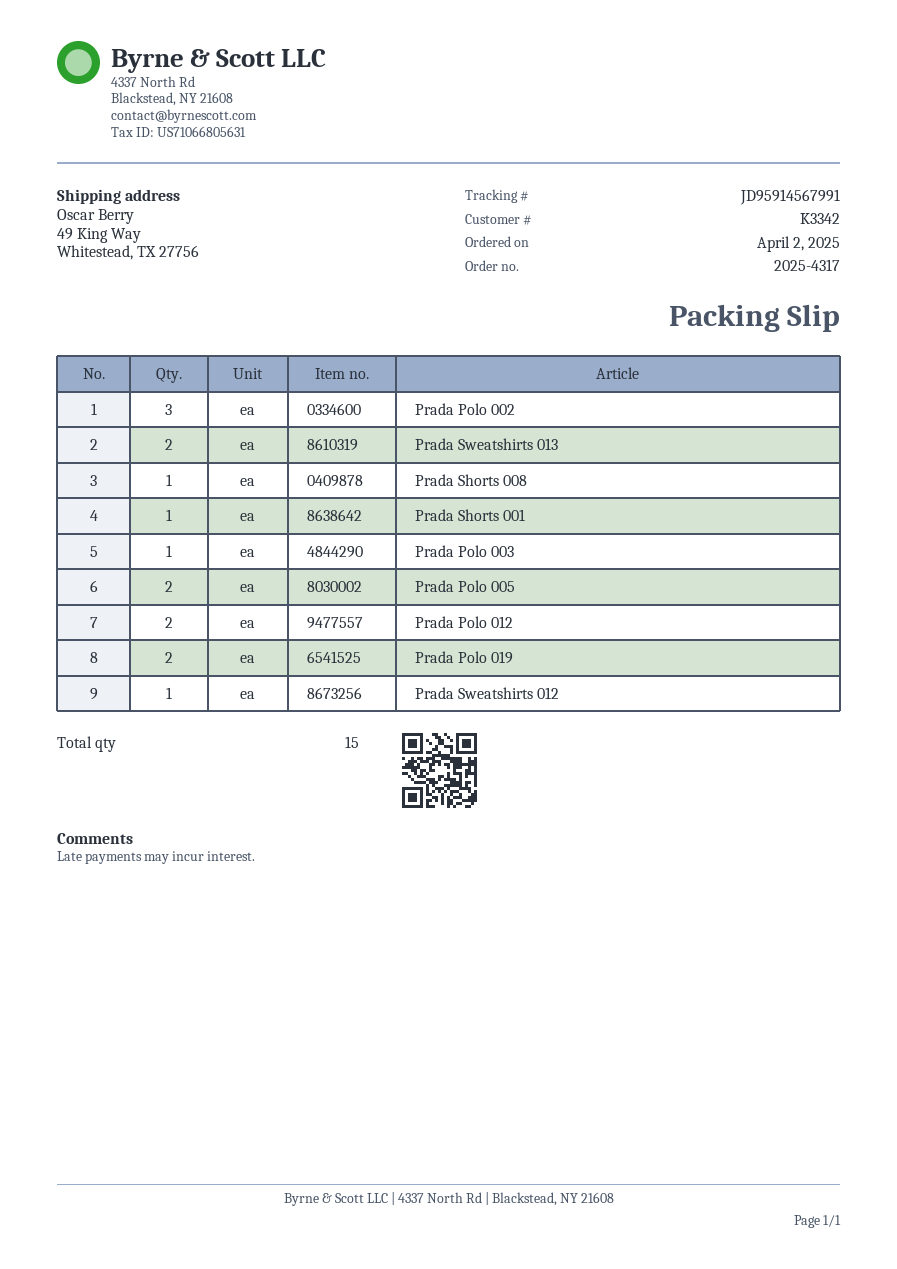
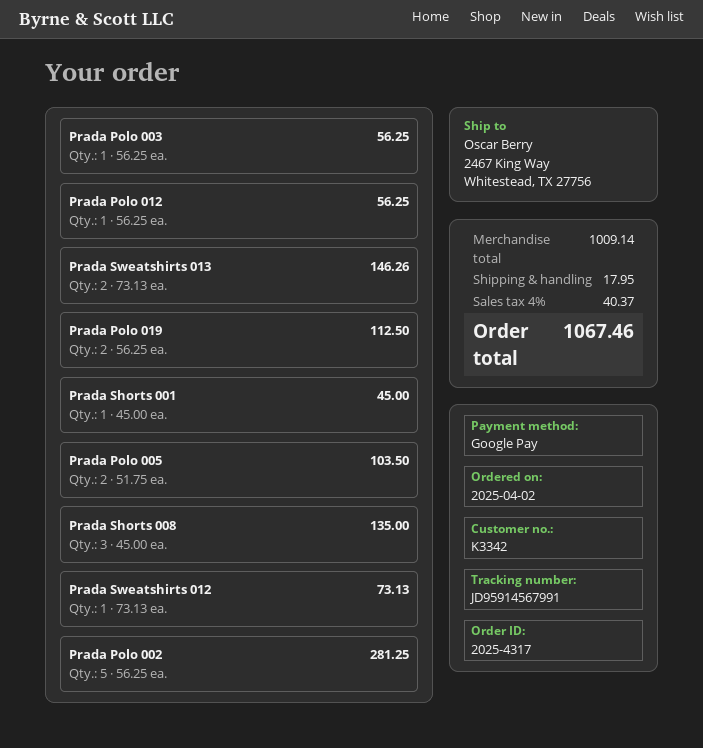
ship to: 49 King Way, Whitestead, TX 27756 -> 2467 King Way, Whitestead, TX 27756
Prada Polo 002: 3 -> 5
Prada Shorts 008: 1 -> 3
Prada Polo 012: 2 -> 1

